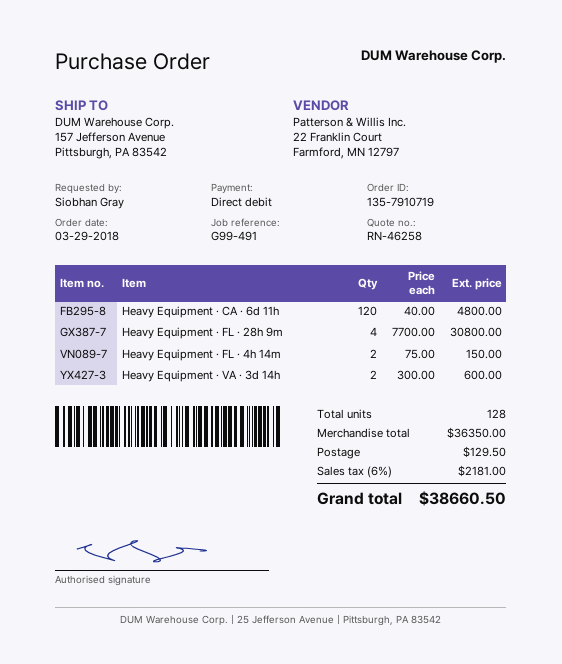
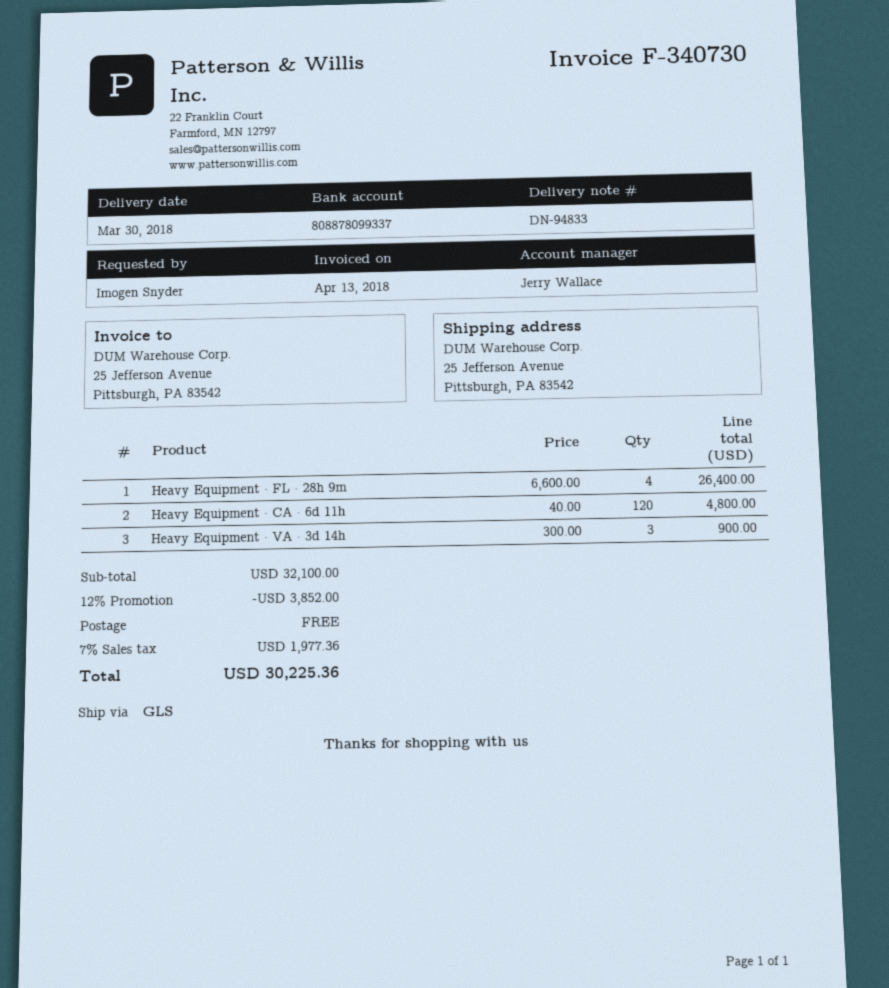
ordered by: Siobhan Gray -> Imogen Snyder
ship to: 157 Jefferson Avenue, Pittsburgh, PA 83542 -> 25 Jefferson Avenue, Pittsburgh, PA 83542
Heavy Equipment · FL · 28h 9m: 4 x 7700.00 = 30800.00 -> 4 x 6600.00 = 26400.00
Heavy Equipment · FL · 4h 14m: 2 x 75.00 = 150.00 -> none
Heavy Equipment · VA · 3d 14h: 2 x 300.00 = 600.00 -> 3 x 300.00 = 900.00
subtotal: 36350.00 -> 32100.00
discount: none -> 12% = 3852.00
shipping: 129.50 -> 0.00
tax: 6% = 2181.00 -> 7% = 1977.36
total: 38660.50 -> 30225.36

